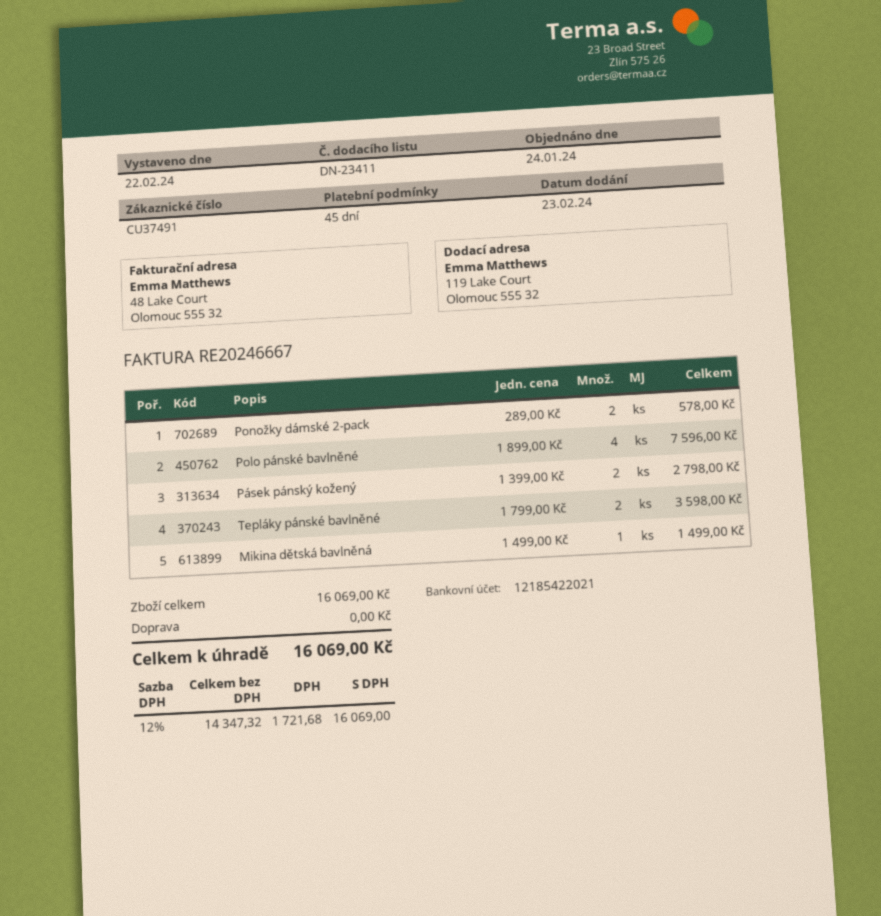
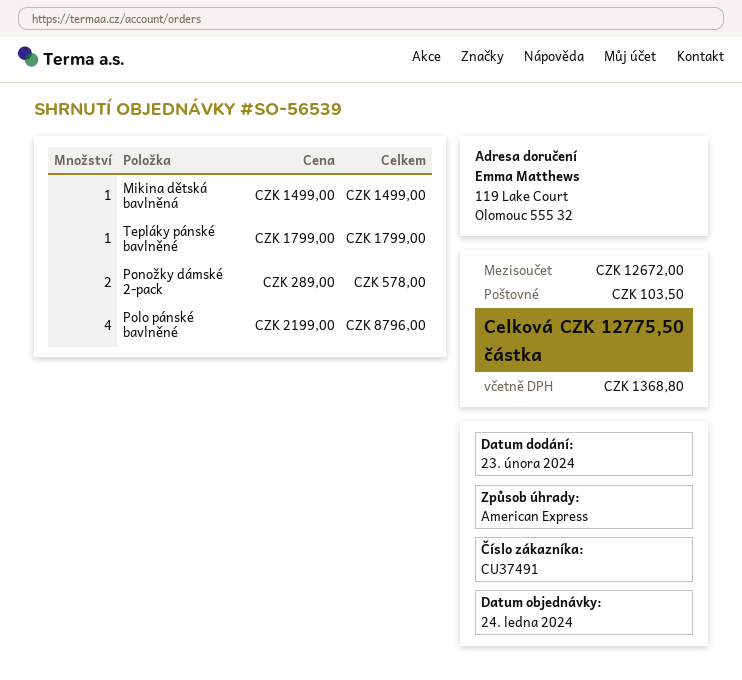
Polo pánské bavlněné: 4 x 1899.00 = 7596.00 -> 4 x 2199.00 = 8796.00
Pásek pánský kožený: 2 x 1399.00 = 2798.00 -> none
Tepláky pánské bavlněné: 2 x 1799.00 = 3598.00 -> 1 x 1799.00 = 1799.00
subtotal: 16069.00 -> 12672.00
shipping: 0.00 -> 103.50
tax: 1721.68 -> 1368.80
total: 16069.00 -> 12775.50

